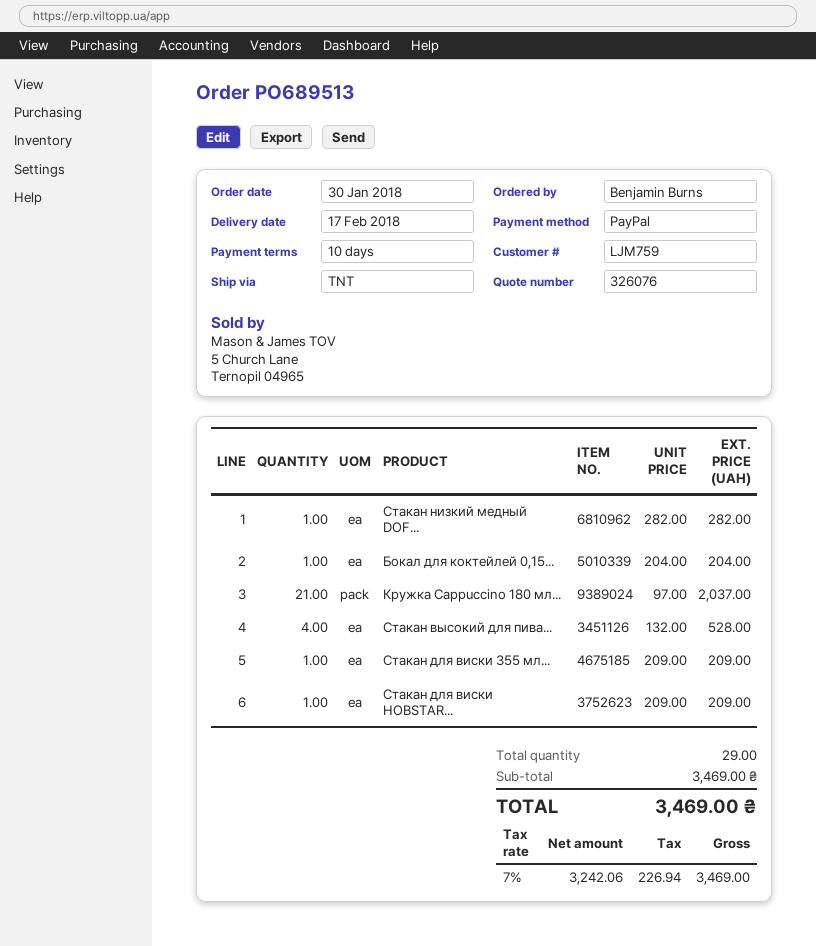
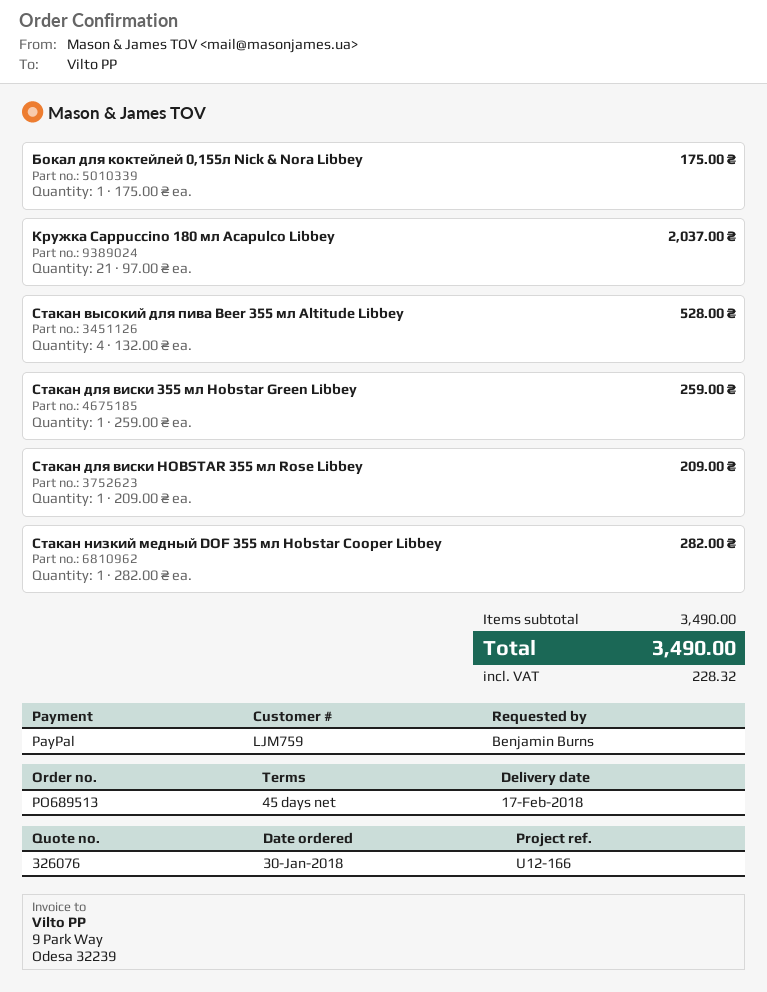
payment terms: 10 days -> 45 days
Бокал для коктейлей 0,15...: 1 x 204.00 = 204.00 -> 1 x 175.00 = 175.00
Стакан для виски 355 мл...: 1 x 209.00 = 209.00 -> 1 x 259.00 = 259.00
subtotal: 3469.00 -> 3490.00
tax: 226.94 -> 228.32
total: 3469.00 -> 3490.00

